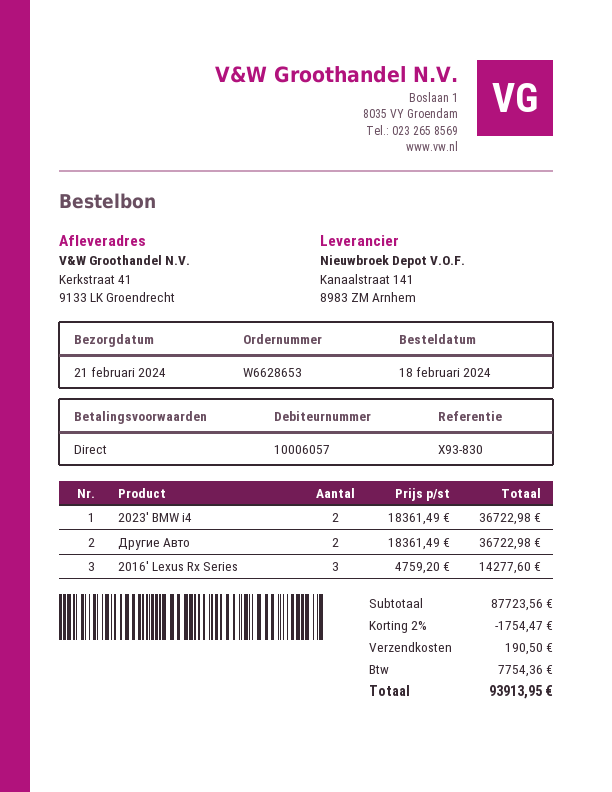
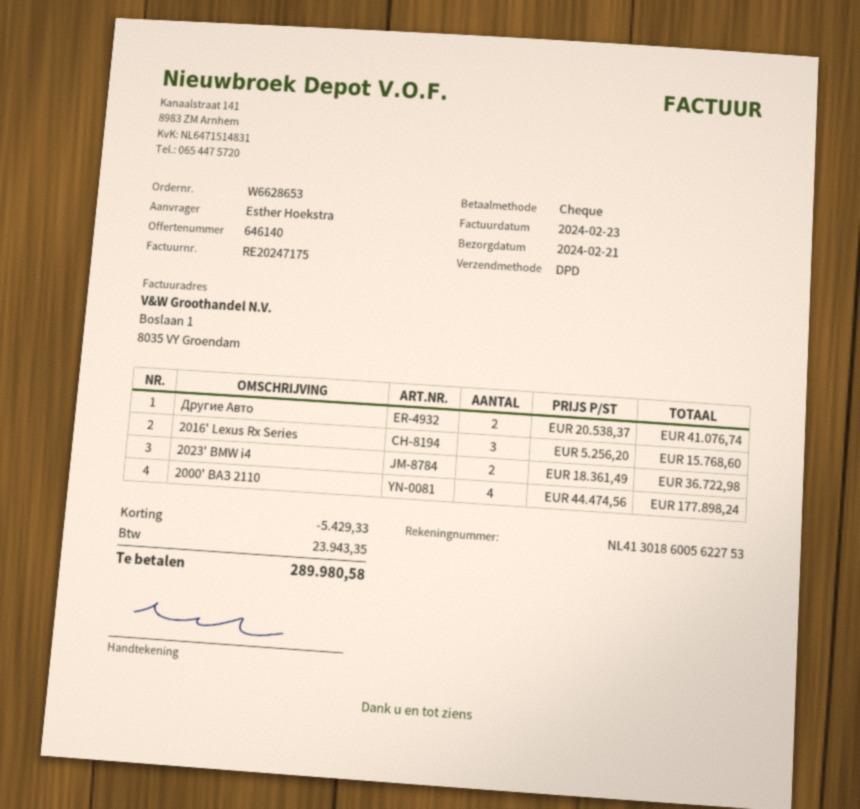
Другие Авто: 2 x 18361.49 = 36722.98 -> 2 x 20538.37 = 41076.74
2016' Lexus Rx Series: 3 x 4759.20 = 14277.60 -> 3 x 5256.20 = 15768.60
2000' ВАЗ 2110: none -> 4 x 44474.56 = 177898.24
discount: 1754.47 -> 5429.33
shipping: 190.50 -> none
tax: 7754.36 -> 23943.35
total: 93913.95 -> 289980.58

